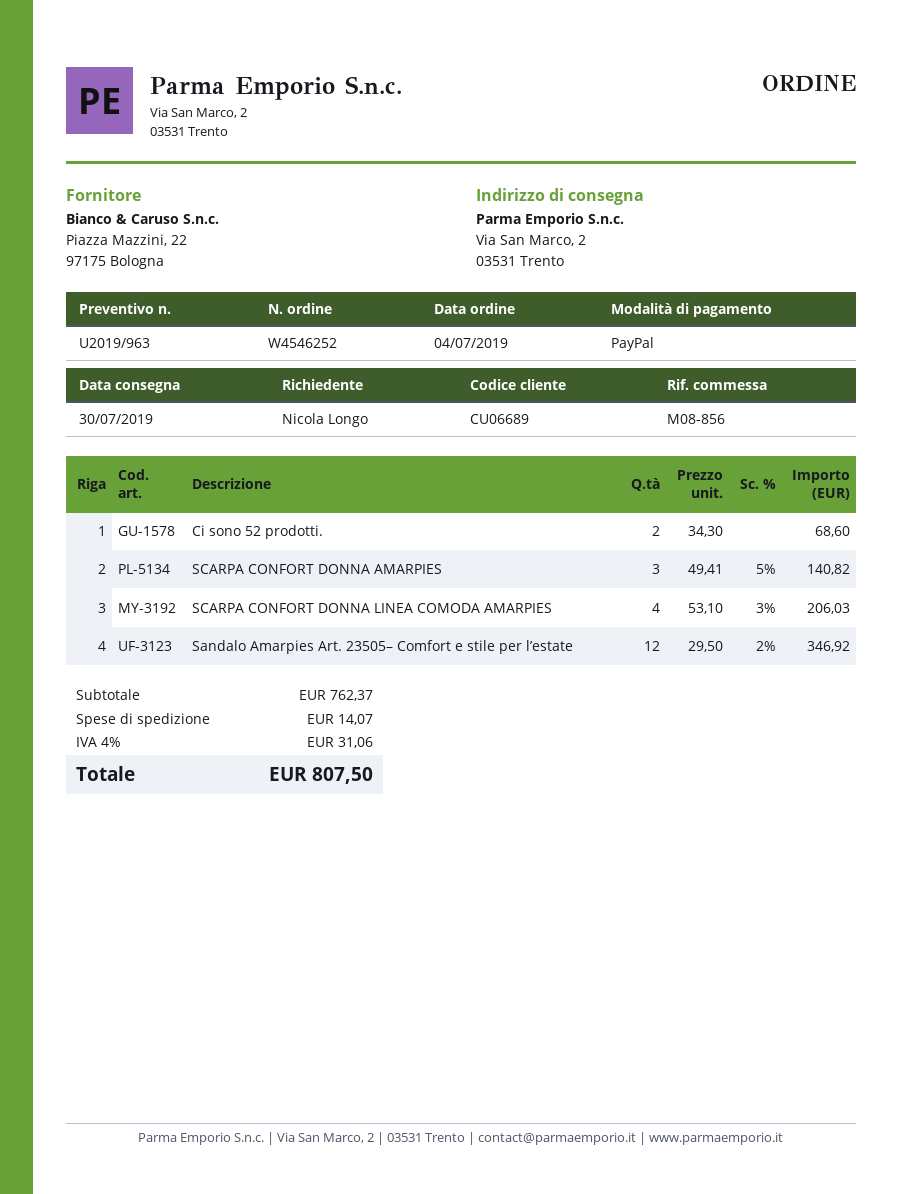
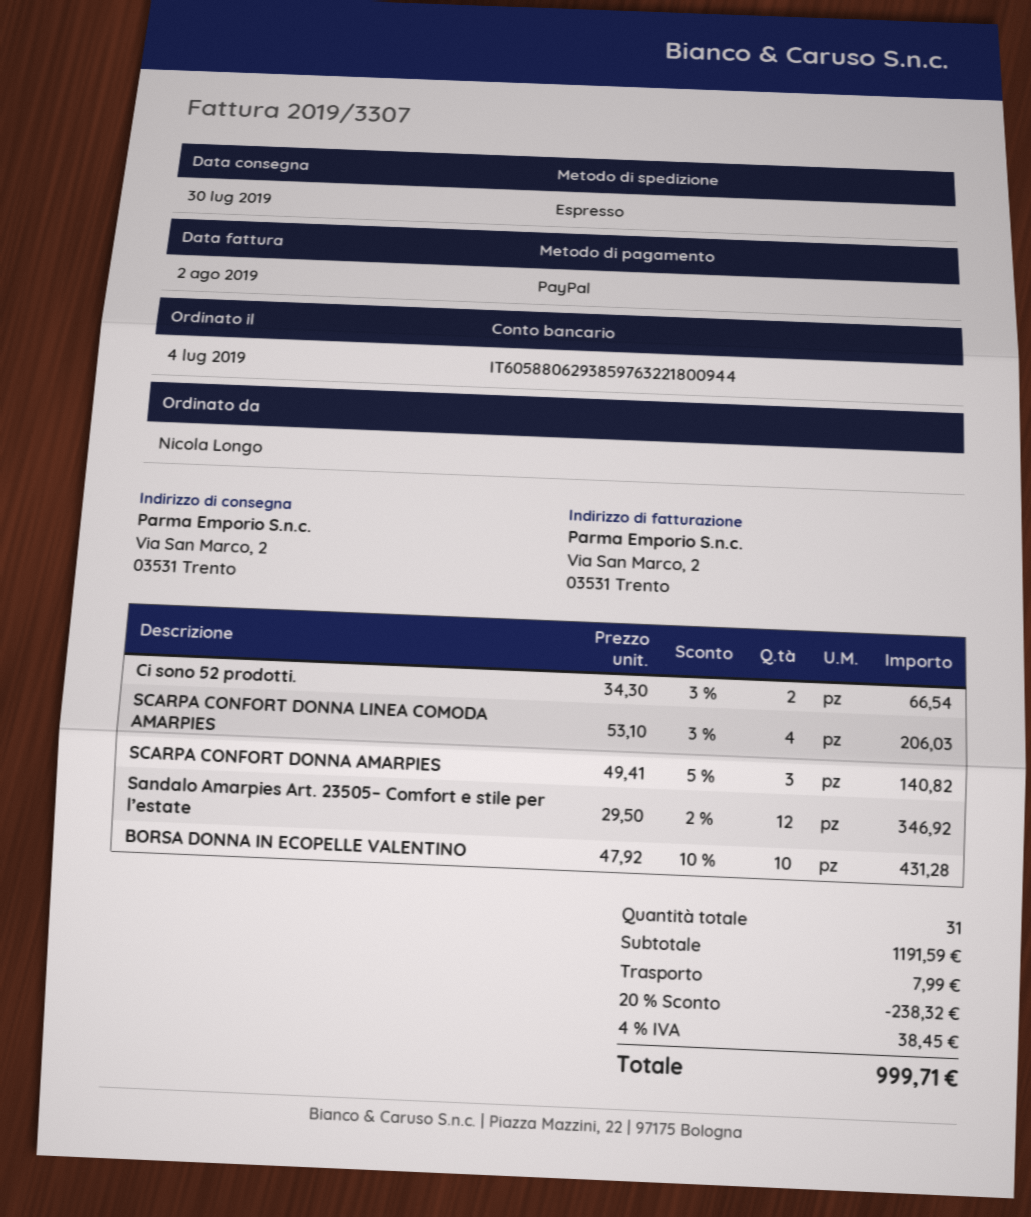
Ci sono 52 prodotti.: 2 x 34.30 = 68.60 -> 2 x 34.30 - 3% = 66.54
BORSA DONNA IN ECOPELLE VALENTINO: none -> 10 x 47.92 - 10% = 431.28
subtotal: 762.37 -> 1191.59
discount: none -> 20% = 238.32
shipping: 14.07 -> 7.99
tax: 4% = 31.06 -> 4% = 38.45
total: 807.50 -> 999.71

